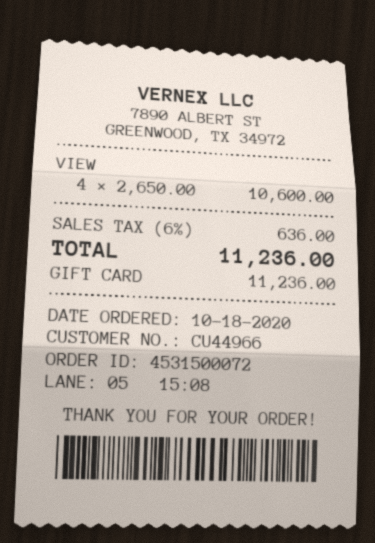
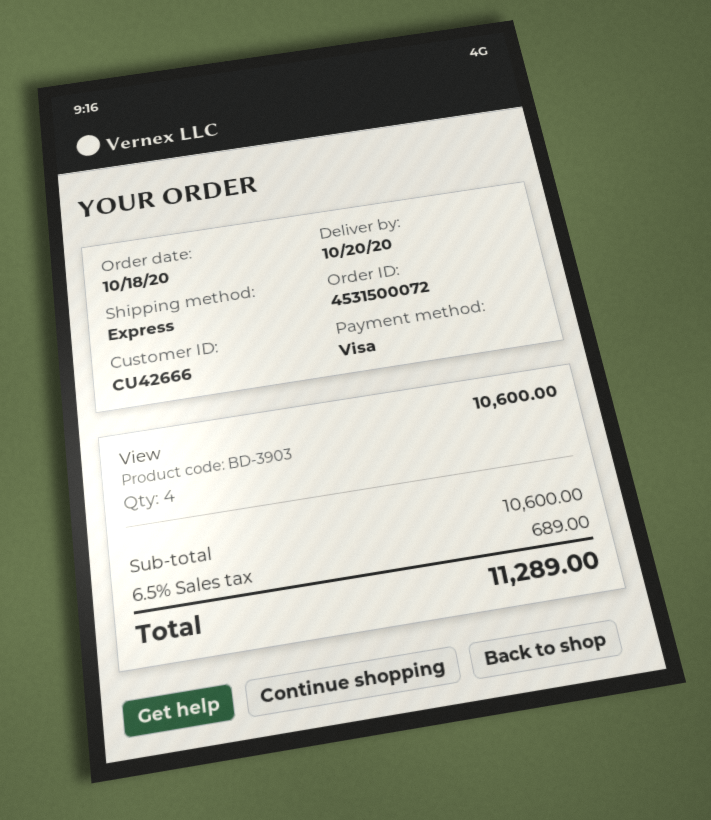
customer number: CU44966 -> CU42666
payment method: gift card -> Visa
tax: 6% = 636.00 -> 6.5% = 689.00
total: 11236.00 -> 11289.00

